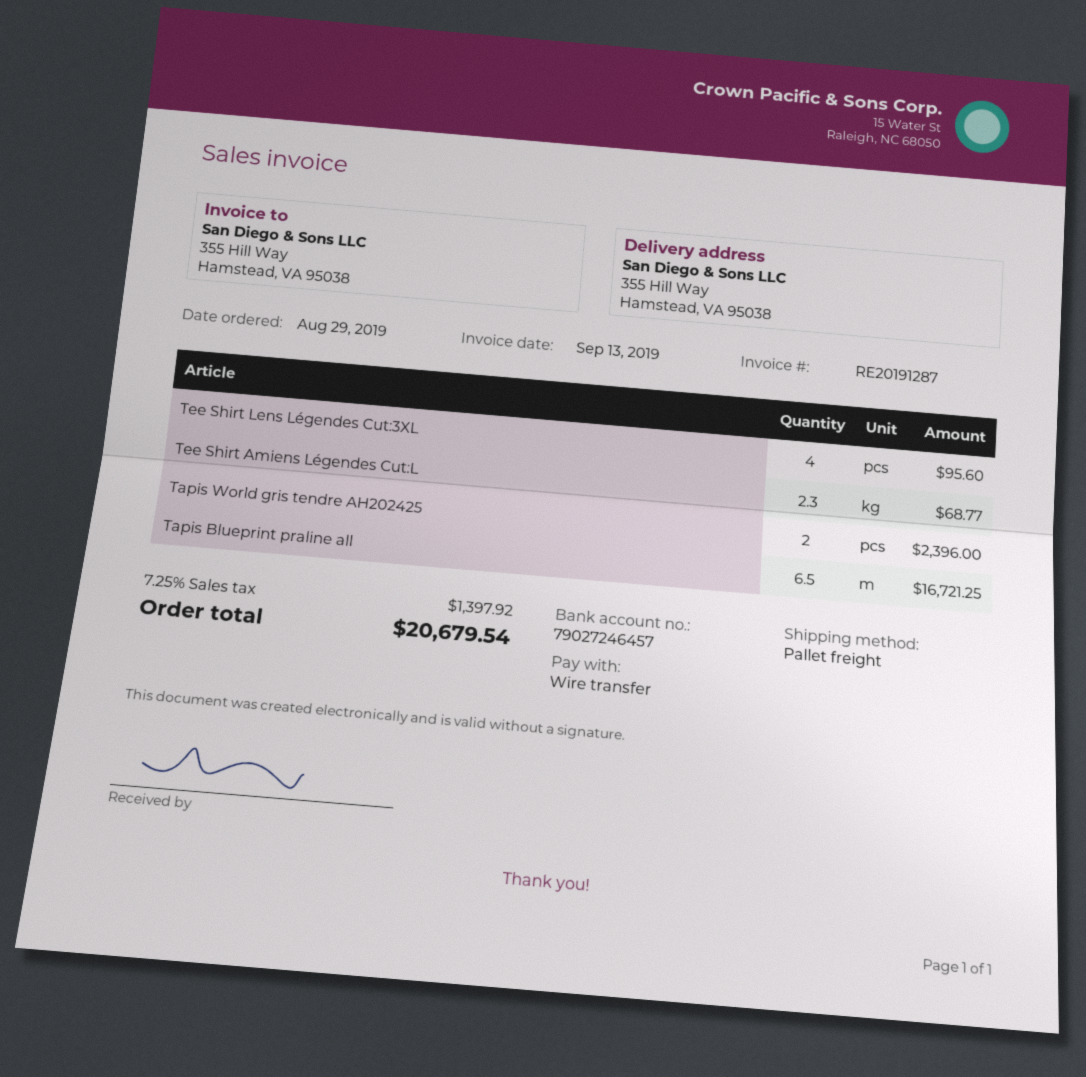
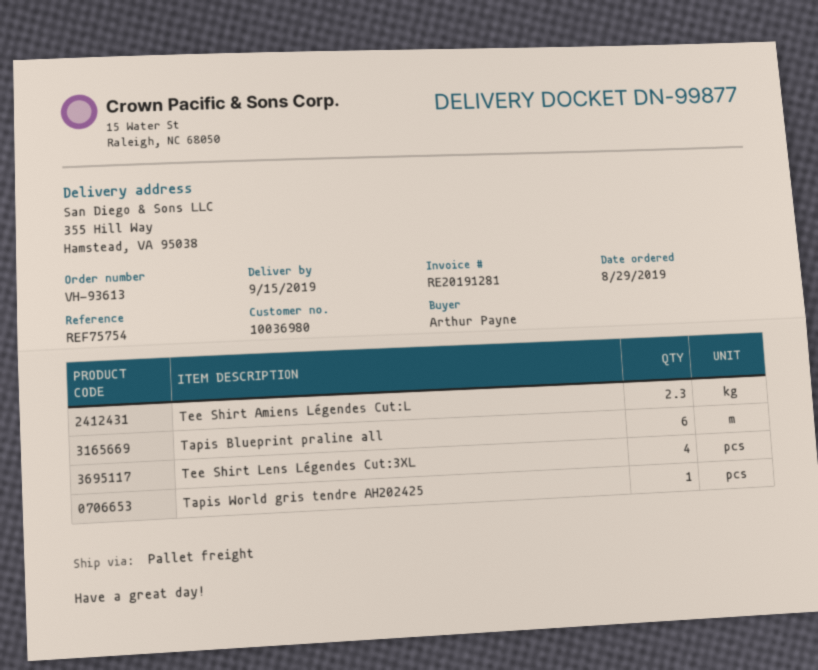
invoice number: RE20191287 -> RE20191281
Tapis World gris tendre AH202425: 2 -> 1
Tapis Blueprint praline all: 6.5 -> 6

